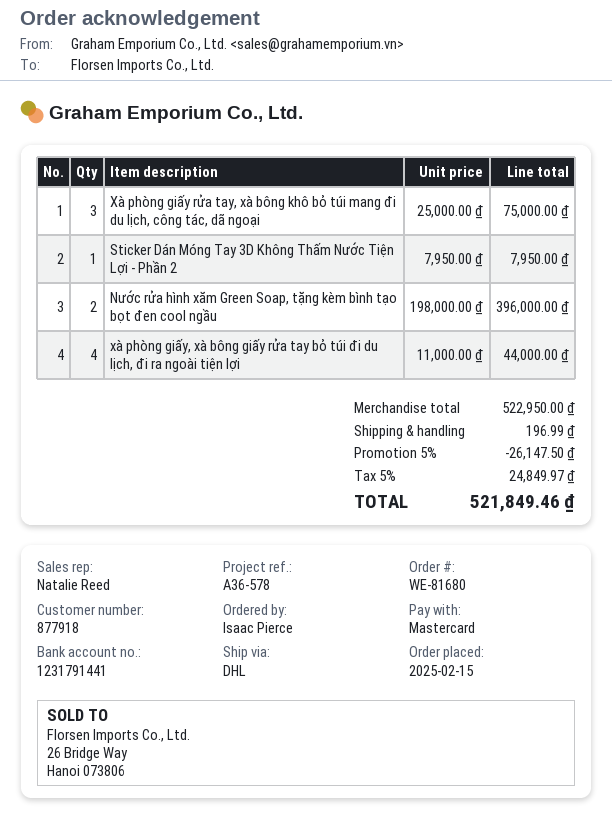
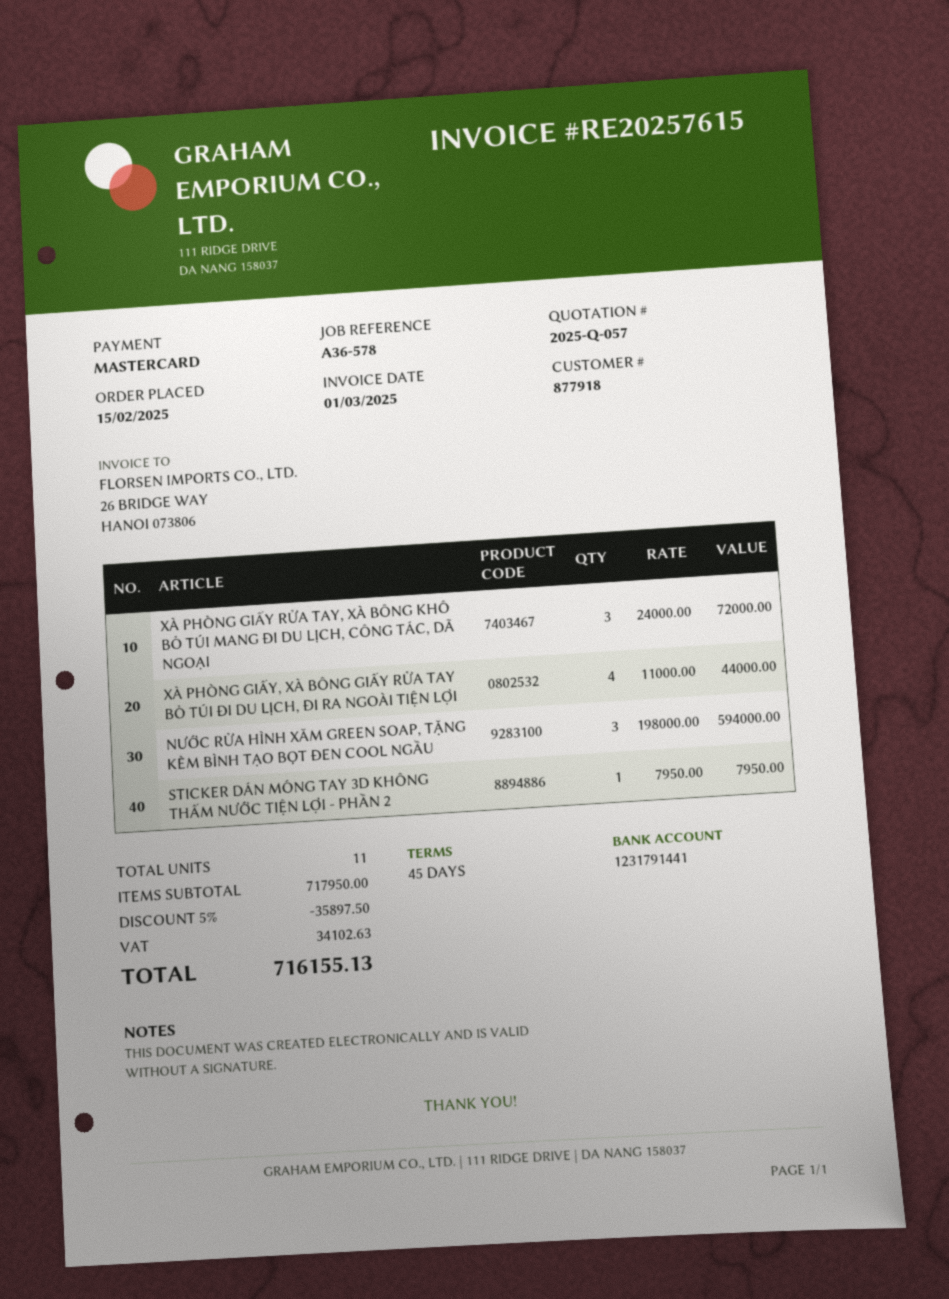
Xà phòng giấy rửa tay, xà bông khô bỏ túi mang đi du lịch, công tác, dã ngoại: 3 x 25000.00 = 75000.00 -> 3 x 24000.00 = 72000.00
Nước rửa hình xăm Green Soap, tặng kèm bình tạo bọt đen cool ngầu: 2 x 198000.00 = 396000.00 -> 3 x 198000.00 = 594000.00
subtotal: 522950.00 -> 717950.00
discount: 5% = 26147.50 -> 5% = 35897.50
shipping: 196.99 -> none
tax: 24849.97 -> 34102.63
total: 521849.46 -> 716155.13

